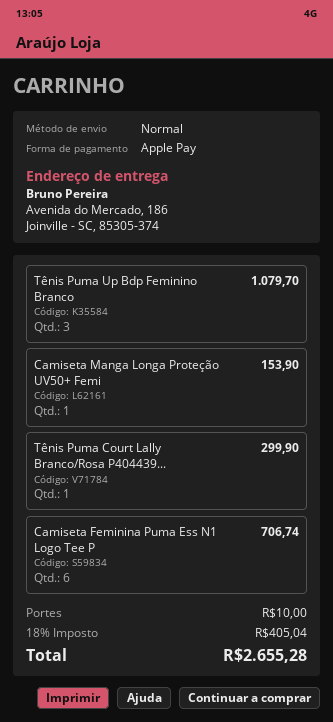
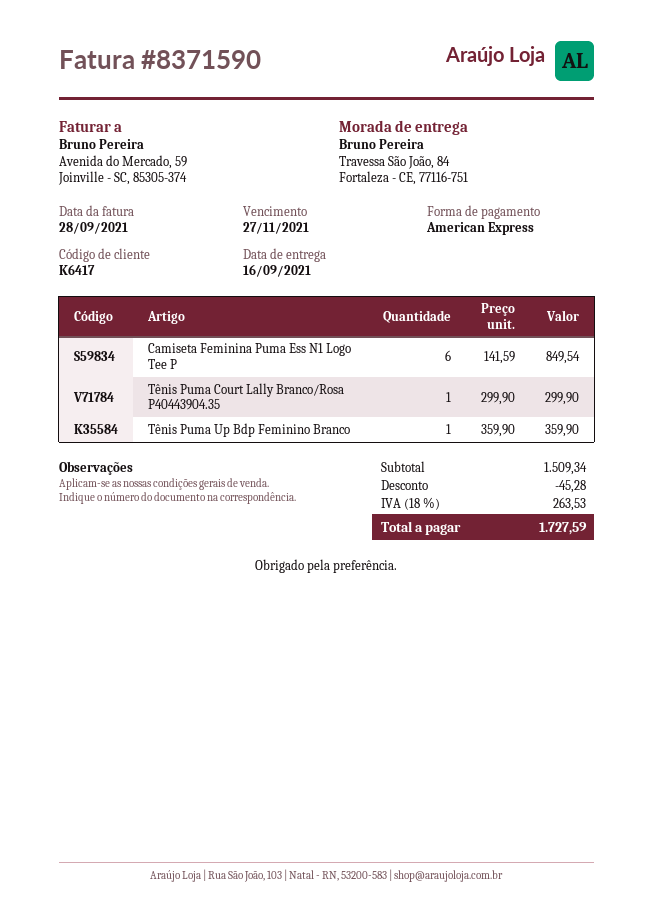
payment method: Apple Pay -> American Express
ship to: Avenida do Mercado, 186, Joinville - SC, 85305-374 -> Travessa São João, 84, Fortaleza - CE, 77116-751
Tênis Puma Up Bdp Feminino Branco: 3 for 1079.70 -> 1 for 359.90
Camiseta Manga Longa Proteção UV50+ Femi: 1 for 153.90 -> none
Camiseta Feminina Puma Ess N1 Logo Tee P: 6 for 706.74 -> 6 for 849.54
discount: none -> 45.28
shipping: 10.00 -> none
tax: 18% = 405.04 -> 18% = 263.53
total: 2655.28 -> 1727.59

